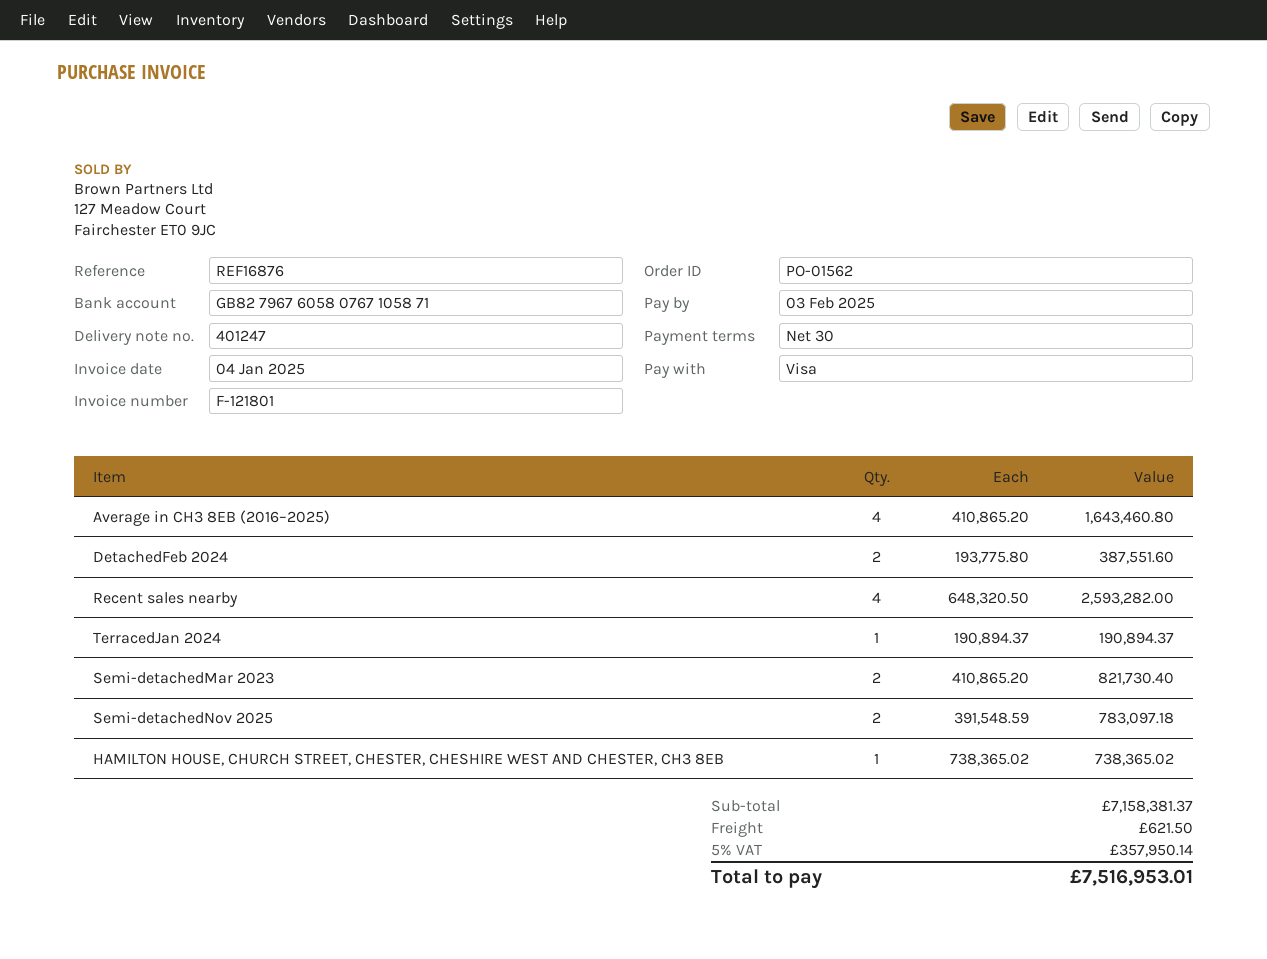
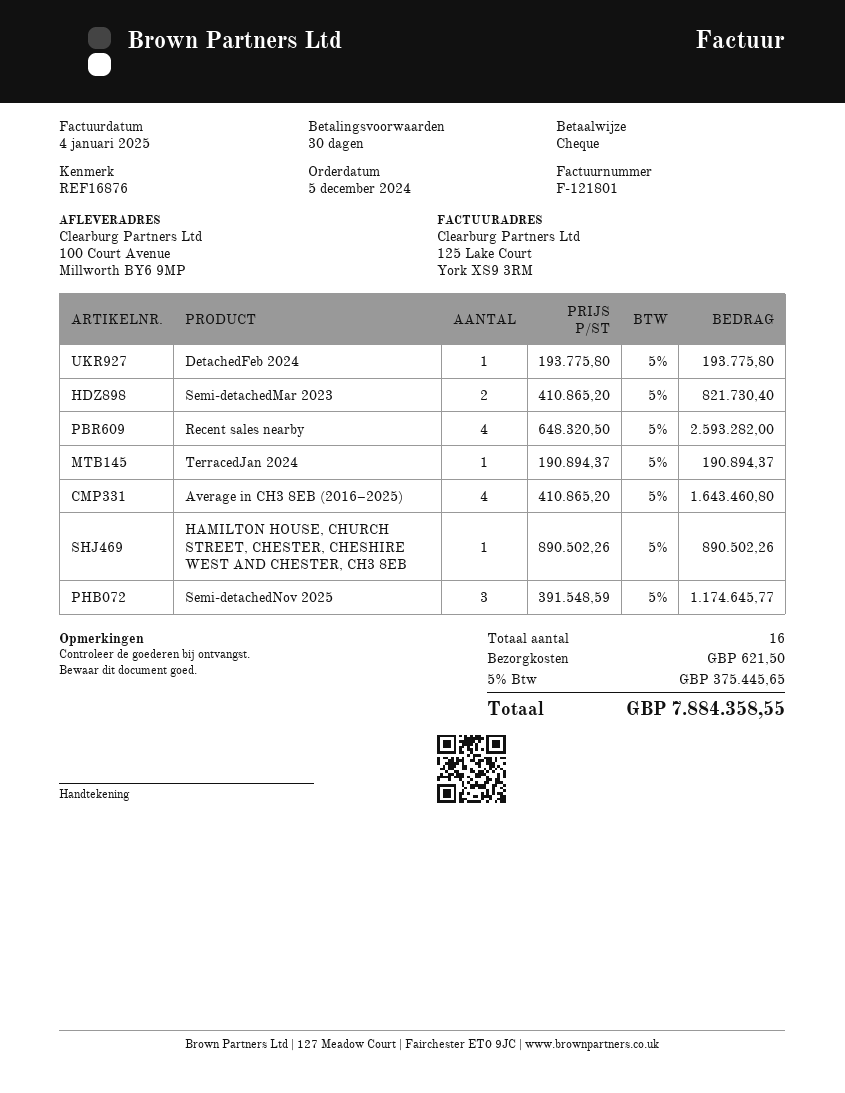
payment method: Visa -> cheque
DetachedFeb 2024: 2 x 193775.80 = 387551.60 -> 1 x 193775.80 = 193775.80
Semi-detachedNov 2025: 2 x 391548.59 = 783097.18 -> 3 x 391548.59 = 1174645.77
HAMILTON HOUSE, CHURCH STREET, CHESTER, CHESHIRE WEST AND CHESTER, CH3 8EB: 1 x 738365.02 = 738365.02 -> 1 x 890502.26 = 890502.26
tax: 5% = 357950.14 -> 5% = 375445.65
total: 7516953.01 -> 7884358.55

